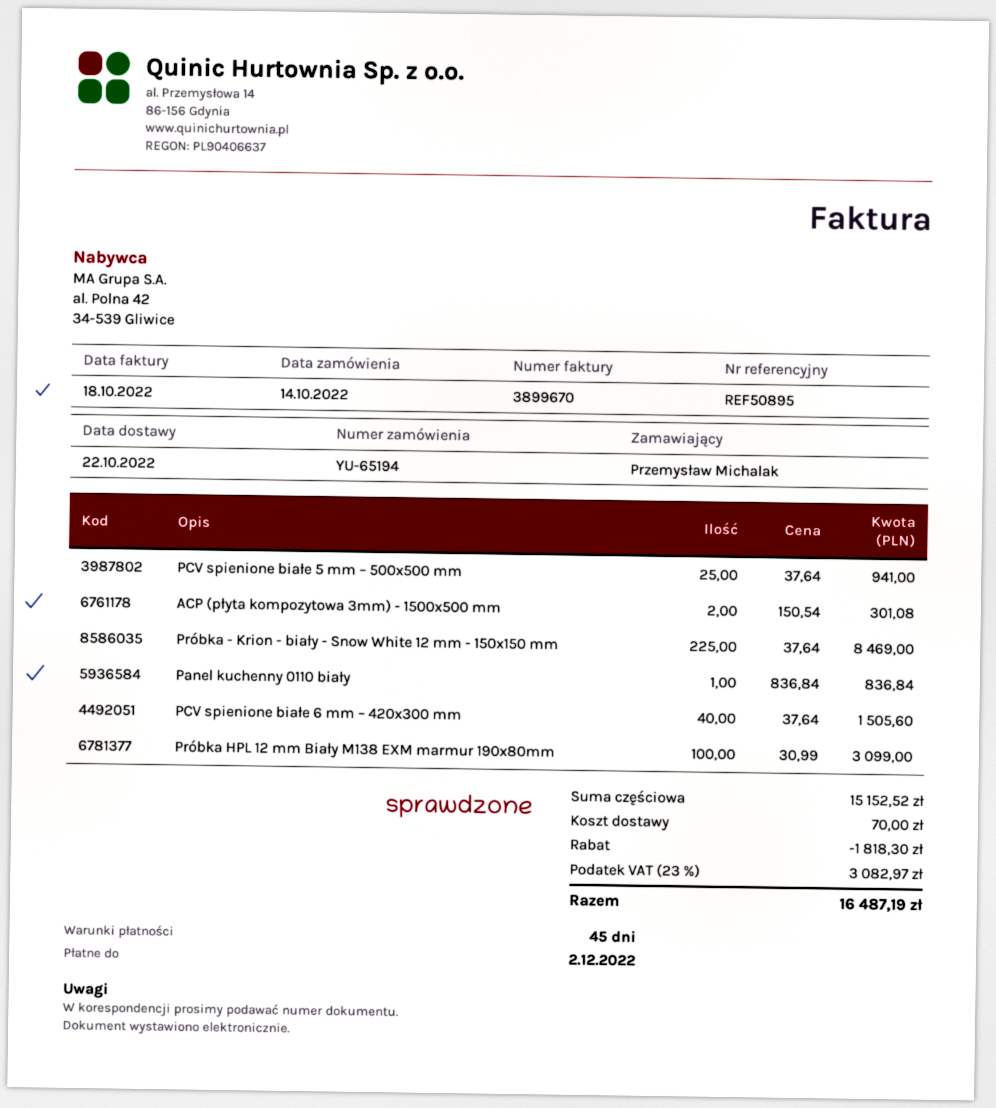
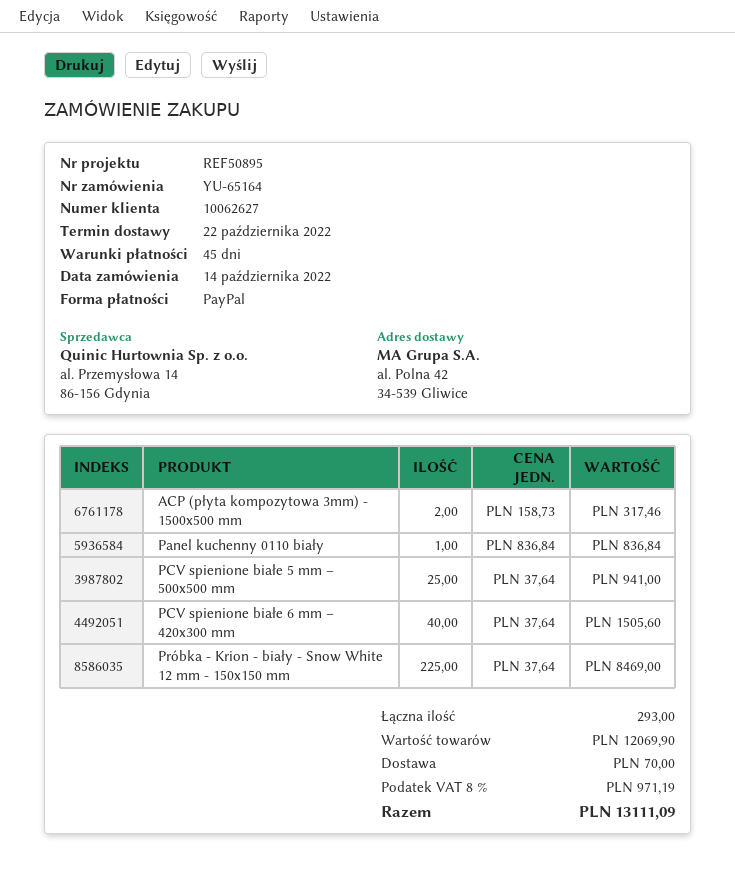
order number: YU-65194 -> YU-65164
ACP (płyta kompozytowa 3mm) - 1500x500 mm: 2 x 150.54 = 301.08 -> 2 x 158.73 = 317.46
Próbka HPL 12 mm Biały M138 EXM marmur 190x80mm: 100 x 30.99 = 3099.00 -> none
subtotal: 15152.52 -> 12069.90
discount: 1818.30 -> none
tax: 23% = 3082.97 -> 8% = 971.19
total: 16487.19 -> 13111.09

